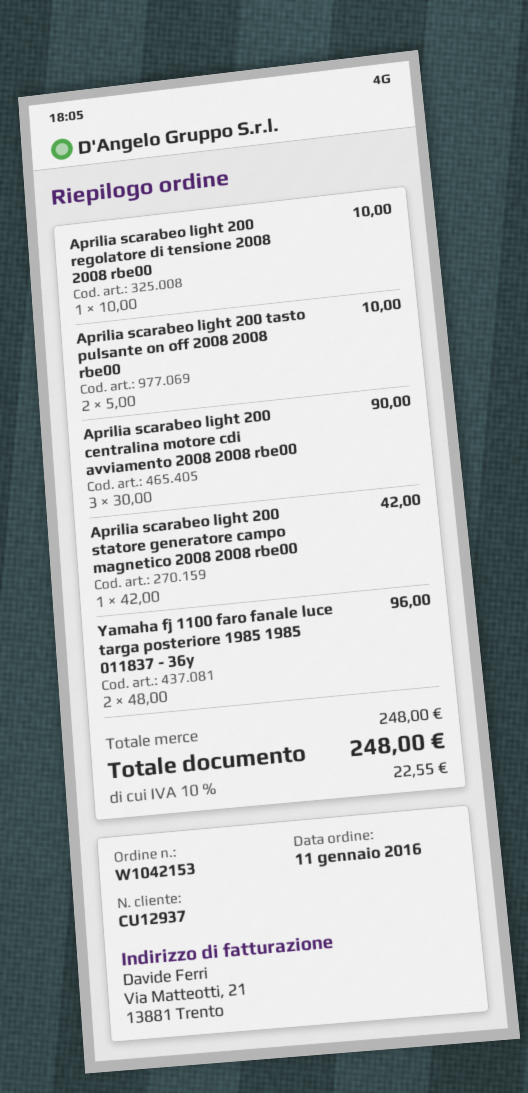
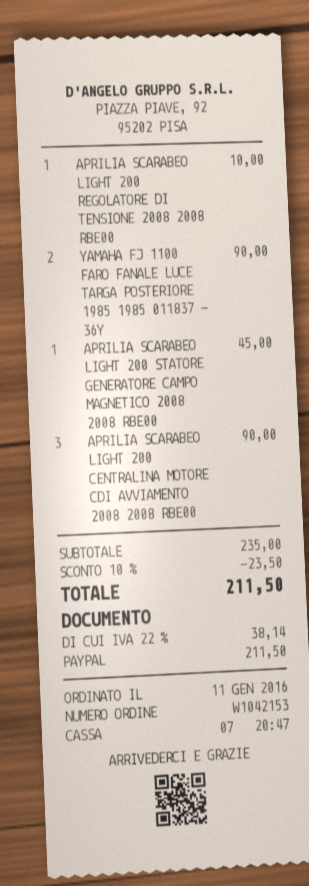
Aprilia scarabeo light 200 tasto pulsante on off 2008 2008 rbe00: 2 for 10.00 -> none
Aprilia scarabeo light 200 statore generatore campo magnetico 2008 2008 rbe00: 1 for 42.00 -> 1 for 45.00
Yamaha fj 1100 faro fanale luce targa posteriore 1985 1985 011837 - 36y: 2 for 96.00 -> 2 for 90.00
subtotal: 248.00 -> 235.00
discount: none -> 10% = 23.50
tax: 10% = 22.55 -> 22% = 38.14
total: 248.00 -> 211.50

